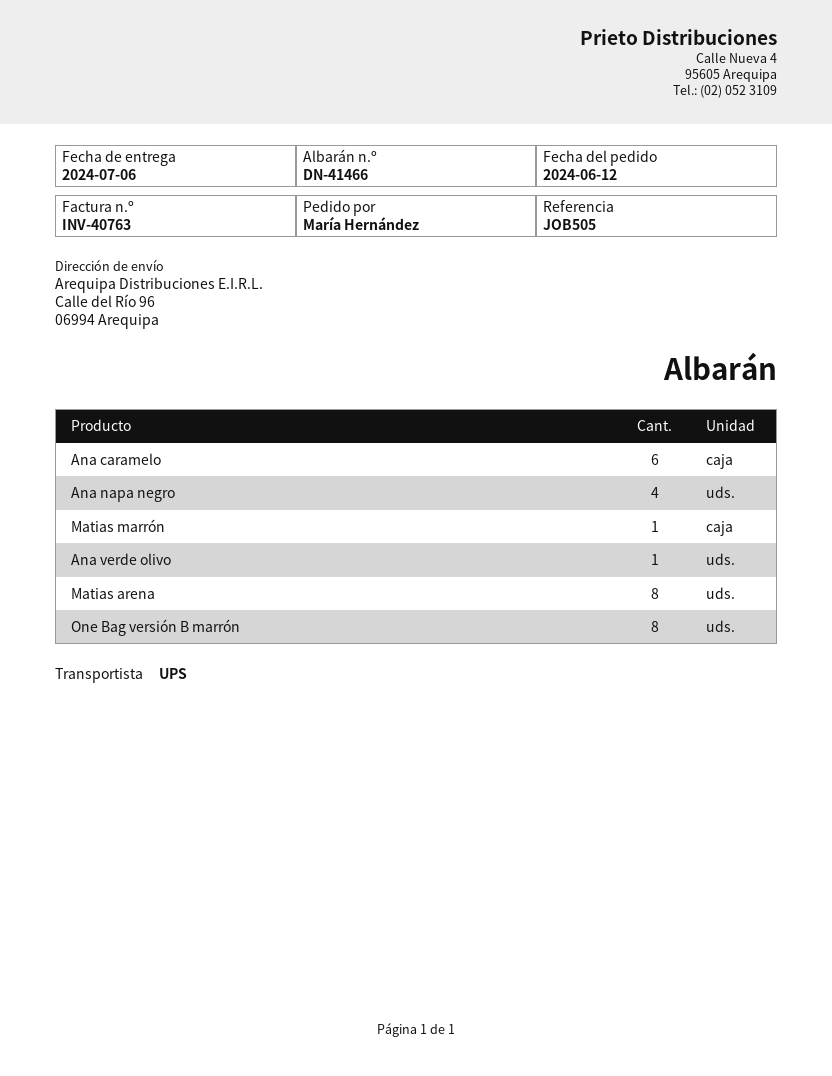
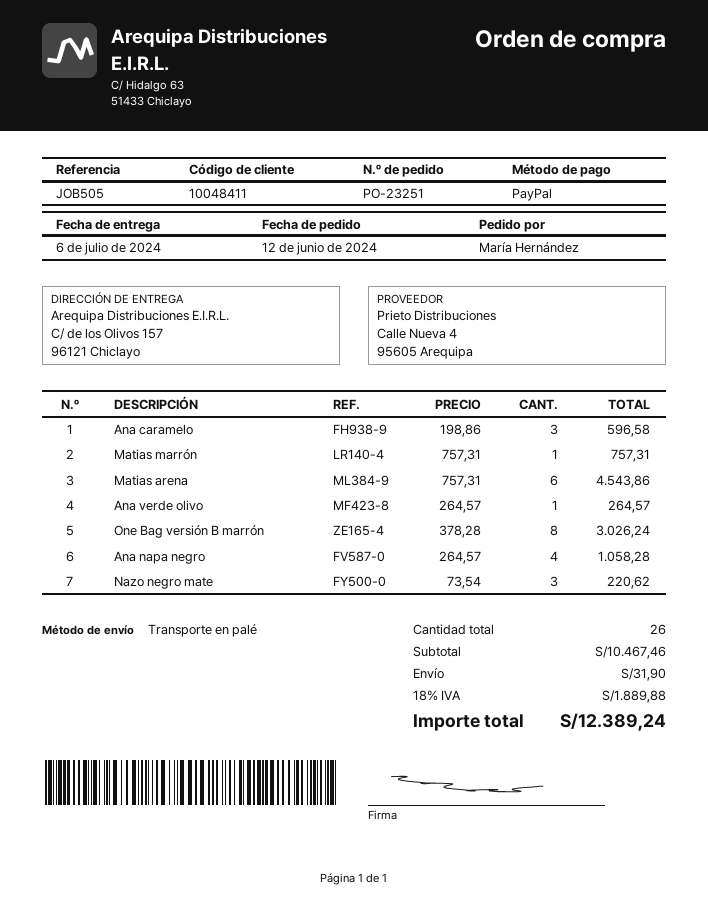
shipping method: UPS -> pallet freight
ship to: Calle del Río 96, 06994 Arequipa -> C/ de los Olivos 157, 96121 Chiclayo
Ana caramelo: 6 -> 3
Matias arena: 8 -> 6
Nazo negro mate: none -> 3

